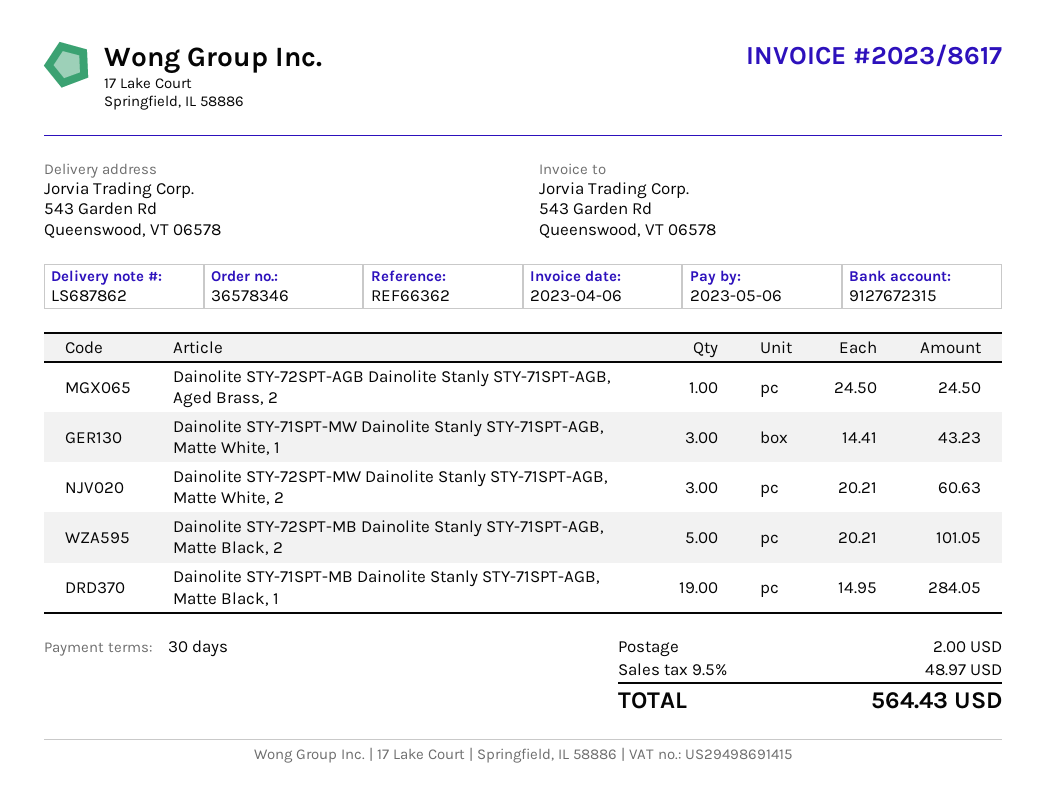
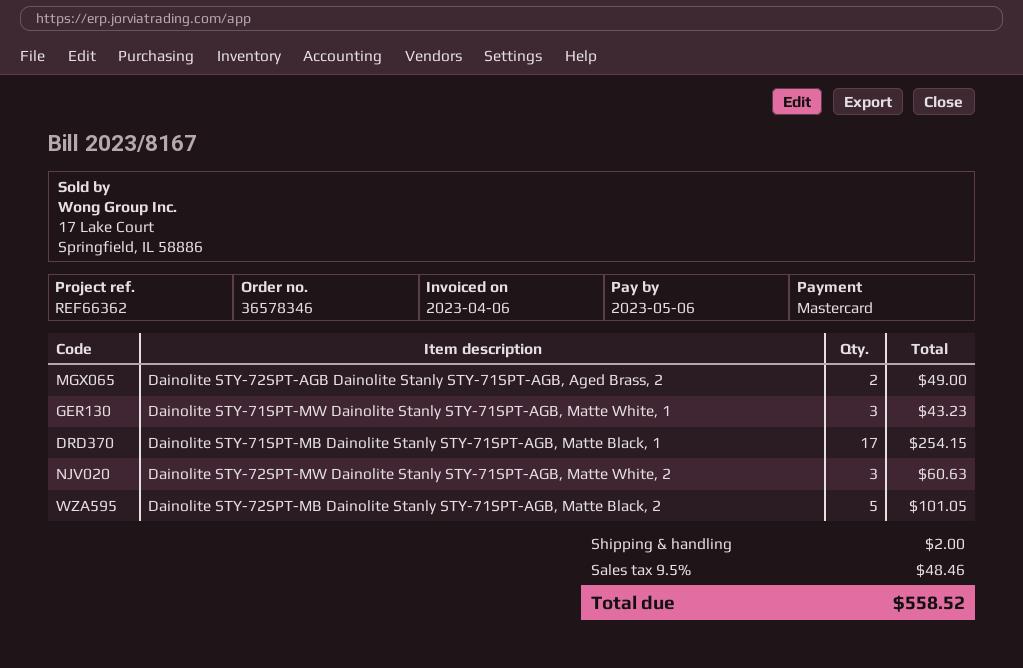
invoice number: 2023/8617 -> 2023/8167
Dainolite STY-72SPT-AGB Dainolite Stanly STY-71SPT-AGB, Aged Brass, 2: 1 for 24.50 -> 2 for 49.00
Dainolite STY-71SPT-MB Dainolite Stanly STY-71SPT-AGB, Matte Black, 1: 19 for 284.05 -> 17 for 254.15
tax: 9.5% = 48.97 -> 9.5% = 48.46
total: 564.43 -> 558.52

